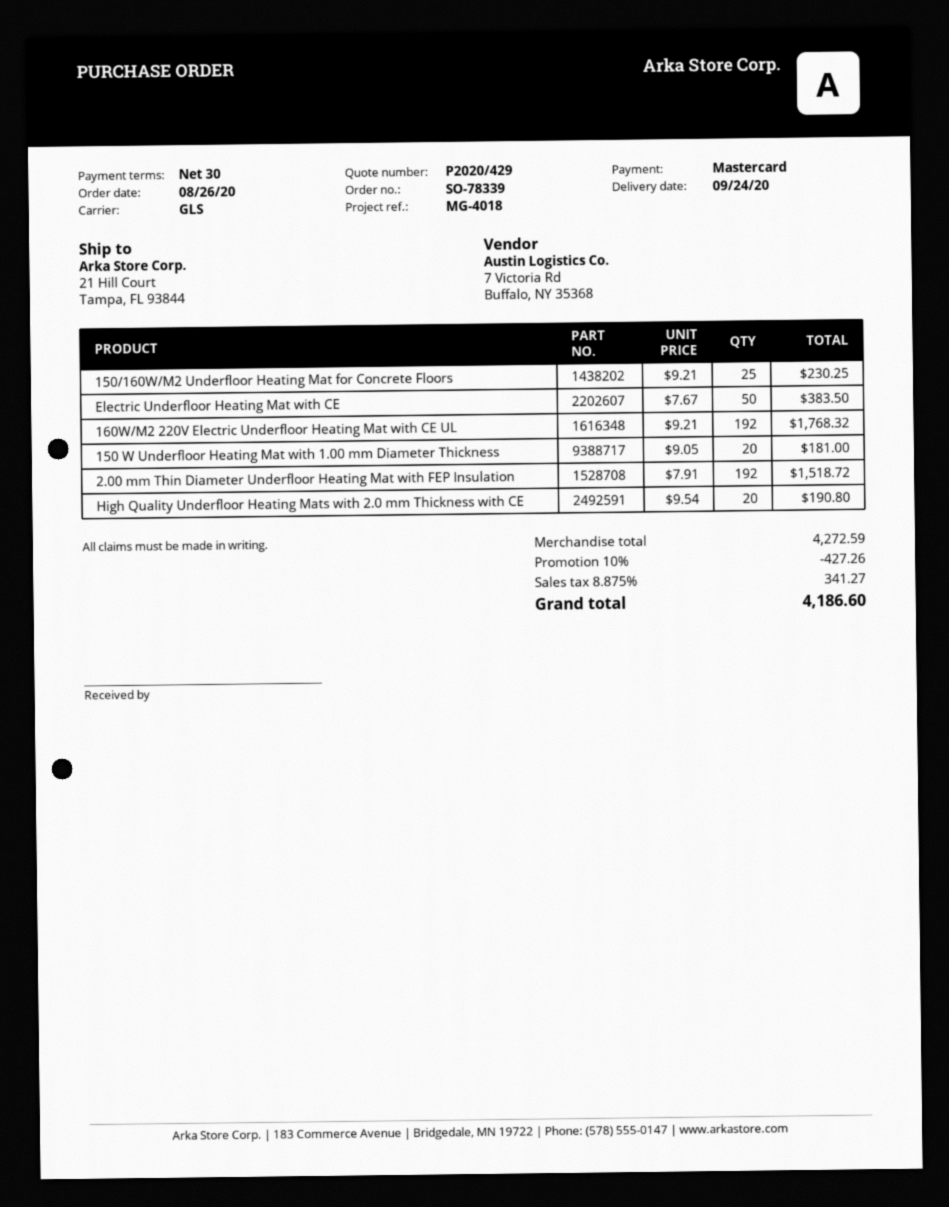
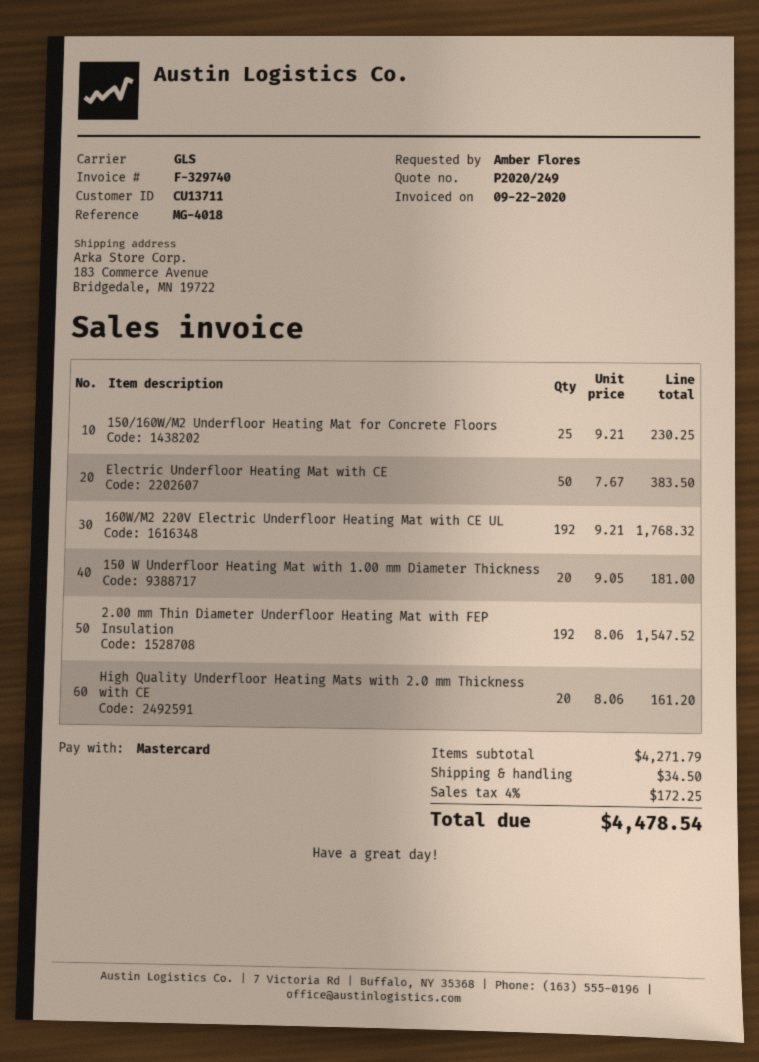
quote number: P2020/429 -> P2020/249
ship to: 21 Hill Court, Tampa, FL 93844 -> 183 Commerce Avenue, Bridgedale, MN 19722
2.00 mm Thin Diameter Underfloor Heating Mat with FEP Insulation: 192 x 7.91 = 1518.72 -> 192 x 8.06 = 1547.52
High Quality Underfloor Heating Mats with 2.0 mm Thickness with CE: 20 x 9.54 = 190.80 -> 20 x 8.06 = 161.20
subtotal: 4272.59 -> 4271.79
discount: 10% = 427.26 -> none
shipping: none -> 34.50
tax: 8.875% = 341.27 -> 4% = 172.25
total: 4186.60 -> 4478.54

